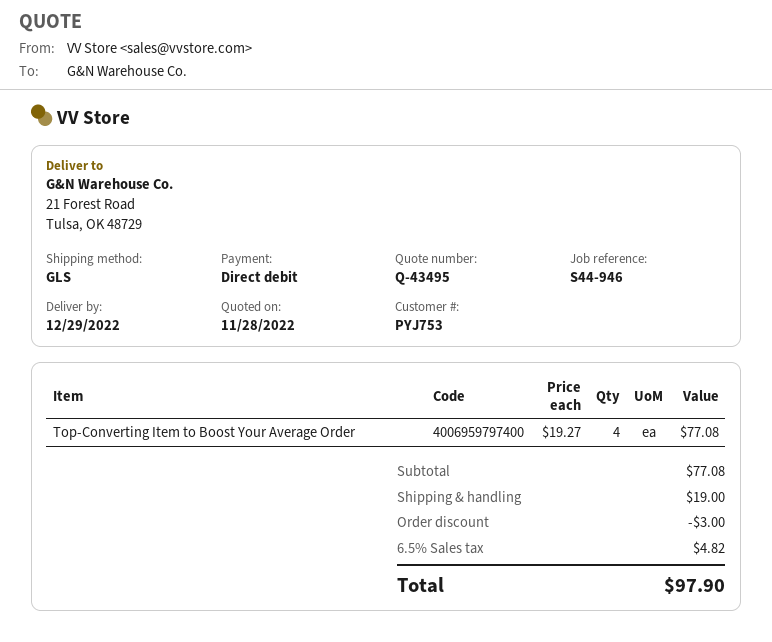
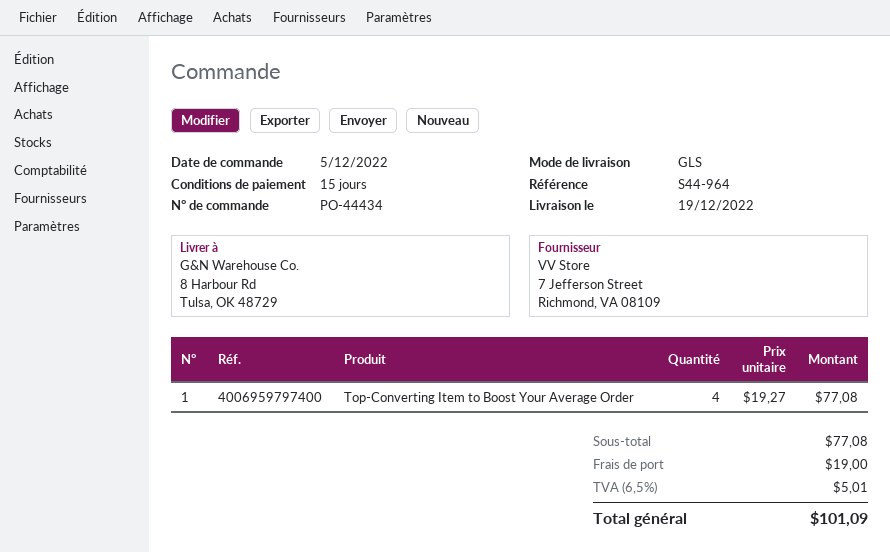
delivery date: 2022-12-29 -> 2022-12-19
reference: S44-946 -> S44-964
ship to: 21 Forest Road, Tulsa, OK 48729 -> 8 Harbour Rd, Tulsa, OK 48729
discount: 3.00 -> none
tax: 6.5% = 4.82 -> 6.5% = 5.01
total: 97.90 -> 101.09

